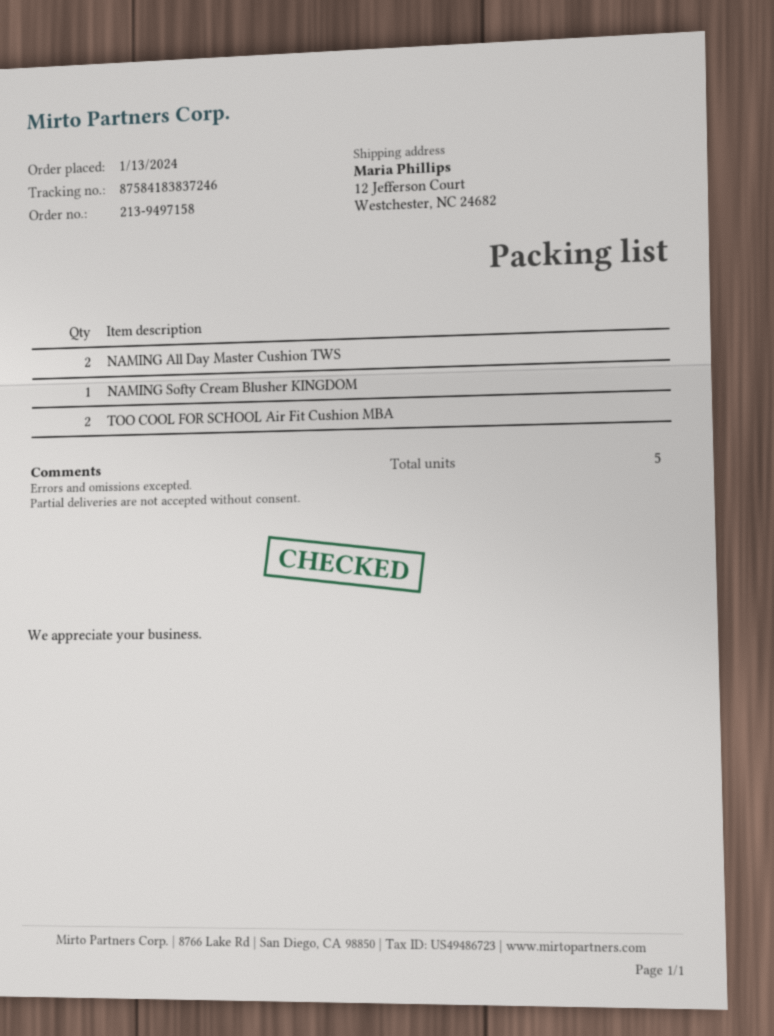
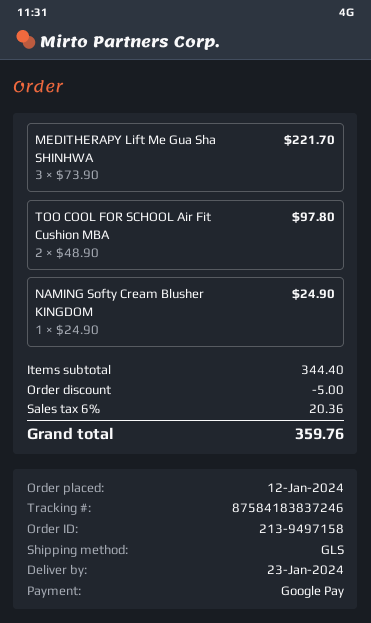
order date: 2024-01-13 -> 2024-01-12
NAMING All Day Master Cushion TWS: 2 -> none
MEDITHERAPY Lift Me Gua Sha SHINHWA: none -> 3

